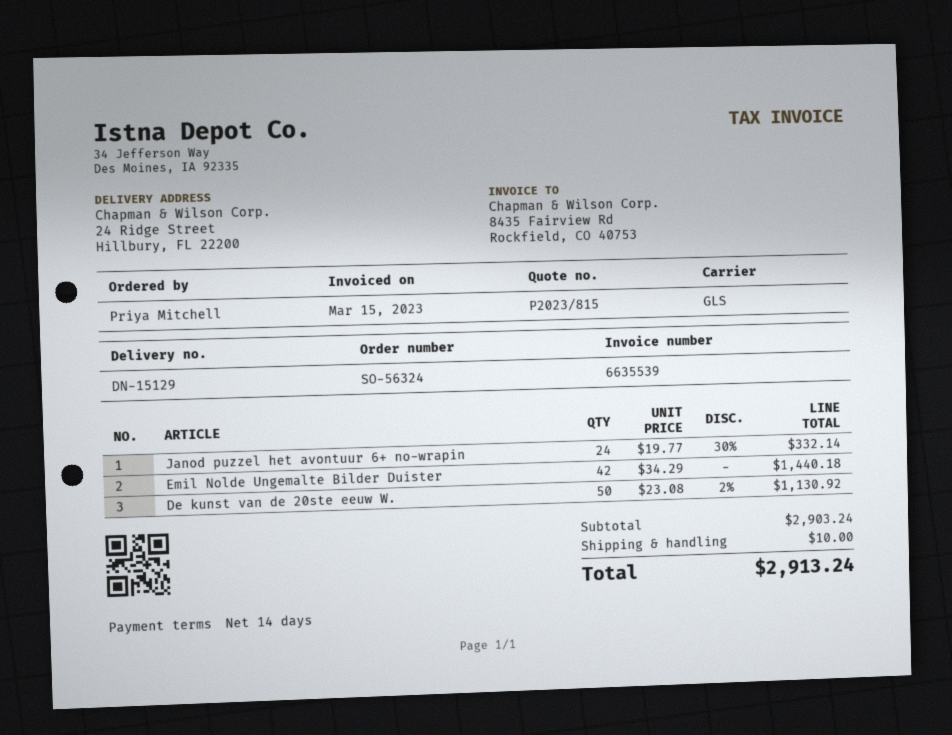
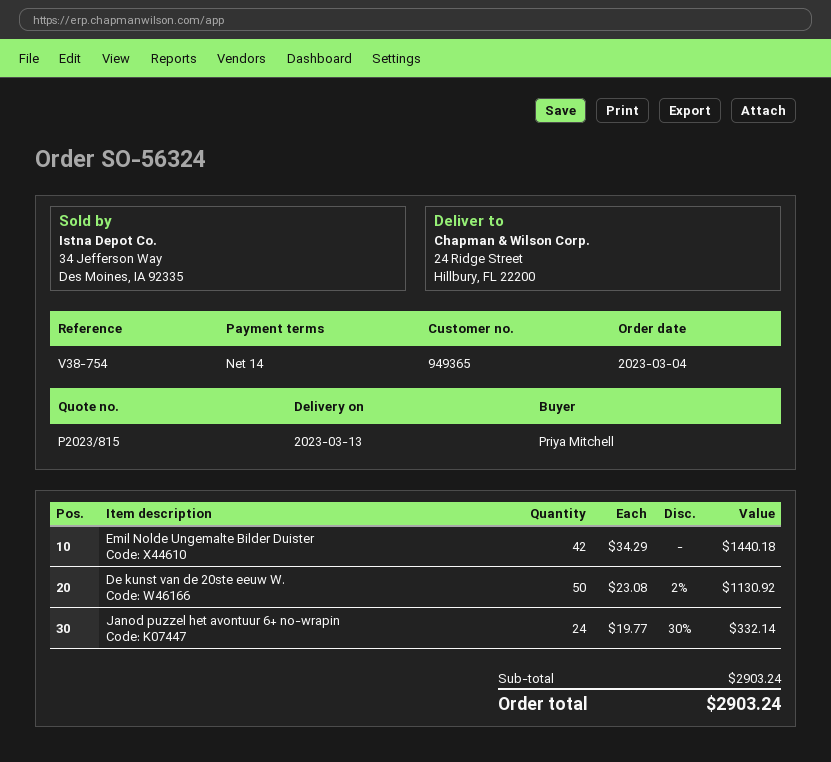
shipping: 10.00 -> none
total: 2913.24 -> 2903.24

